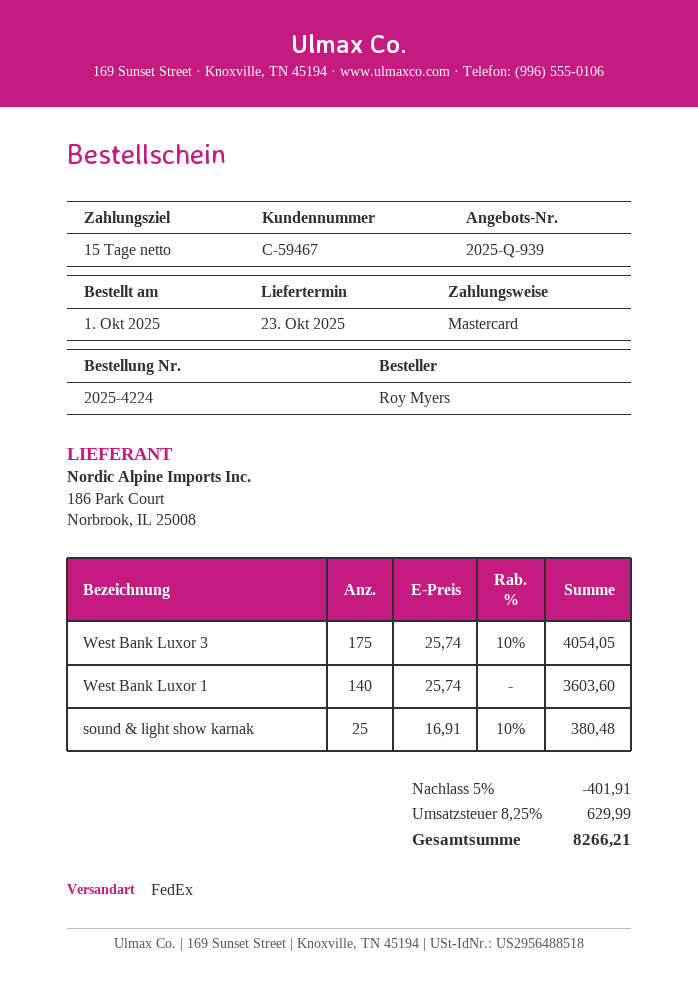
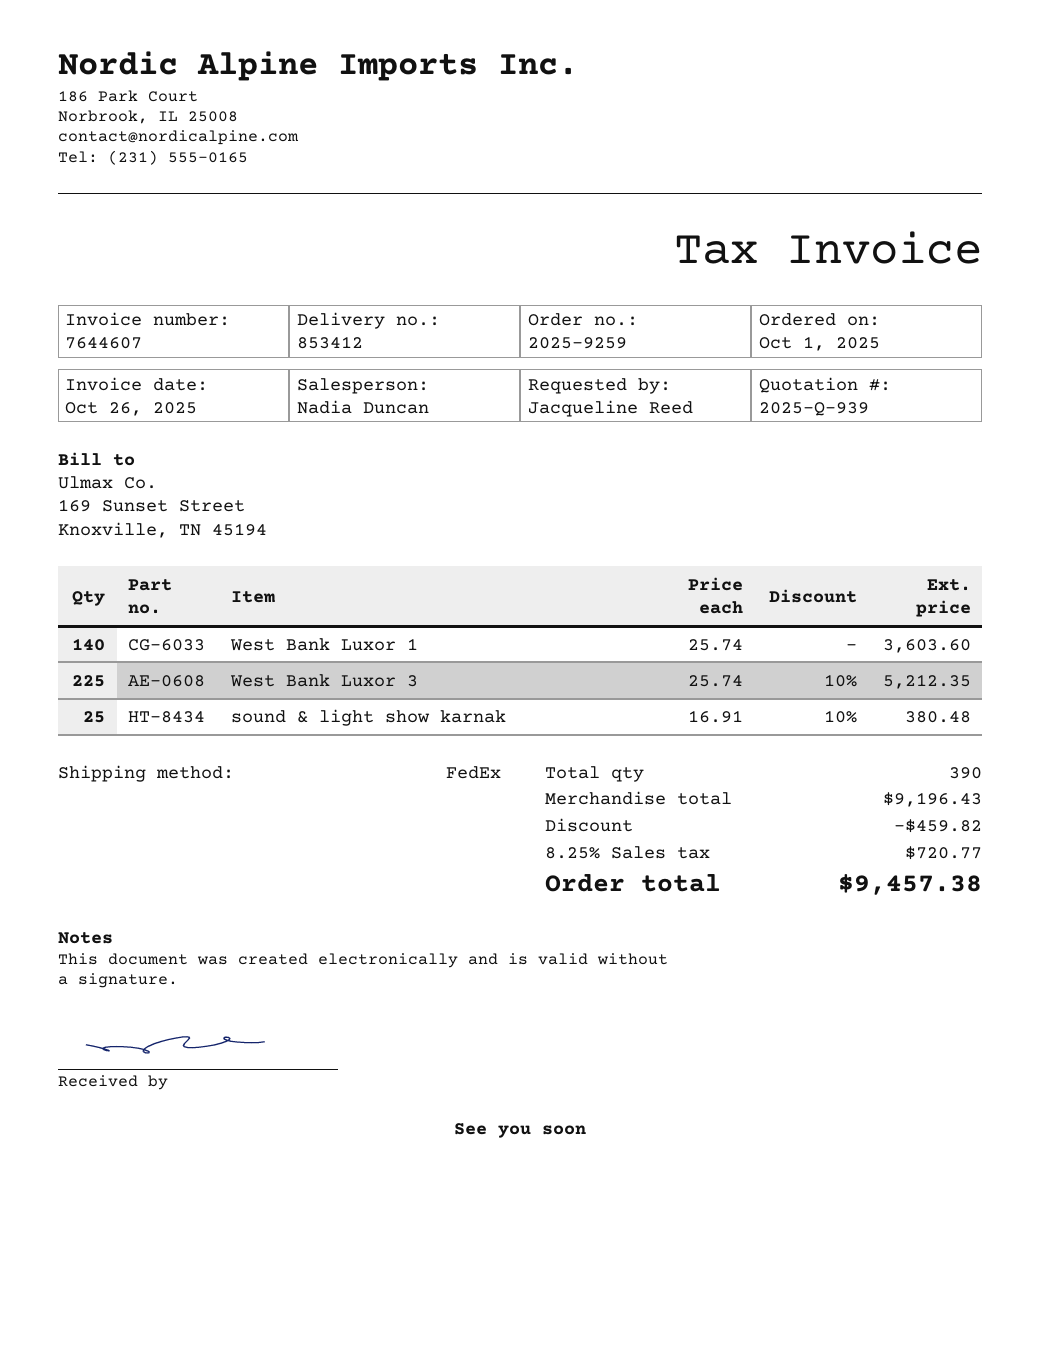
order number: 2025-4224 -> 2025-9259
ordered by: Roy Myers -> Jacqueline Reed
West Bank Luxor 3: 175 x 25.74 - 10% = 4054.05 -> 225 x 25.74 - 10% = 5212.35
discount: 401.91 -> 459.82
tax: 8.25% = 629.99 -> 8.25% = 720.77
total: 8266.21 -> 9457.38

